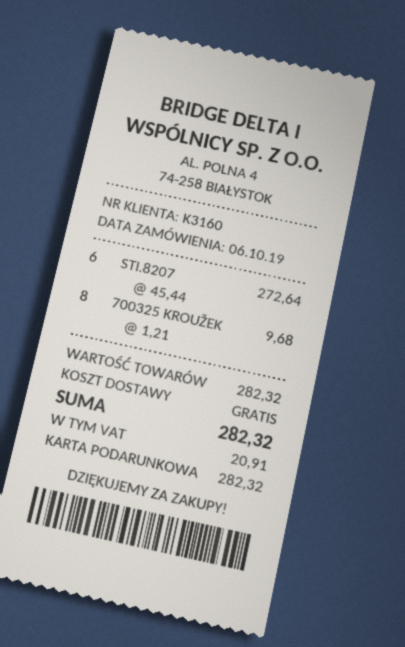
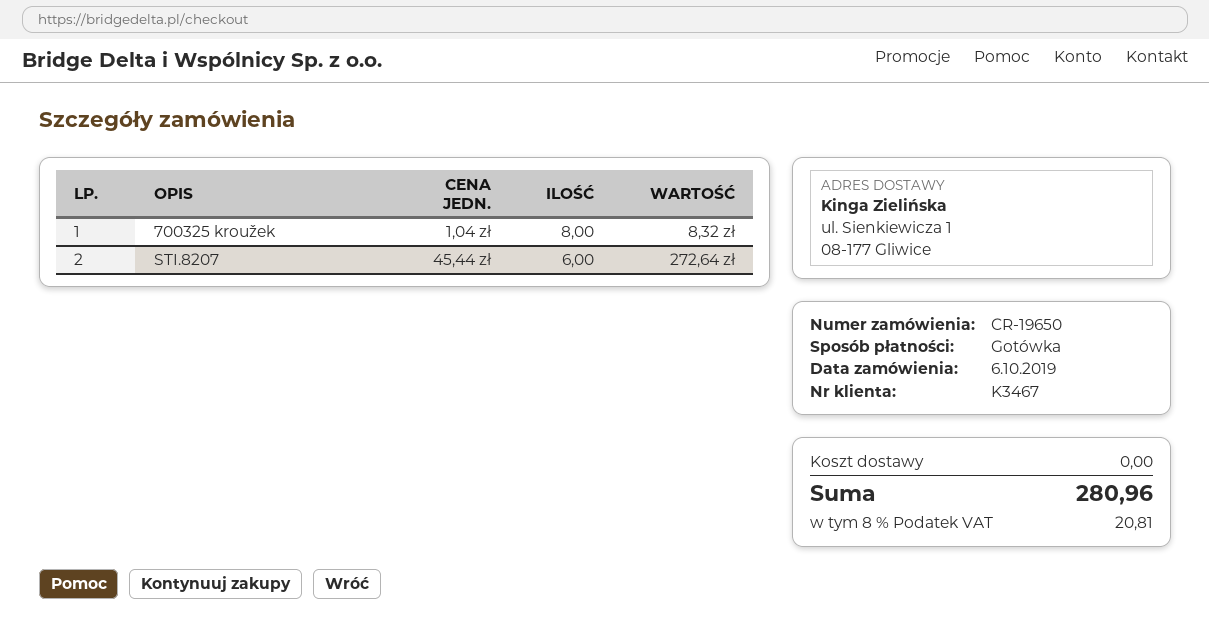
customer number: K3160 -> K3467
payment method: gift card -> cash
700325 KROUŽEK: 8 x 1.21 = 9.68 -> 8 x 1.04 = 8.32
tax: 20.91 -> 20.81
total: 282.32 -> 280.96

